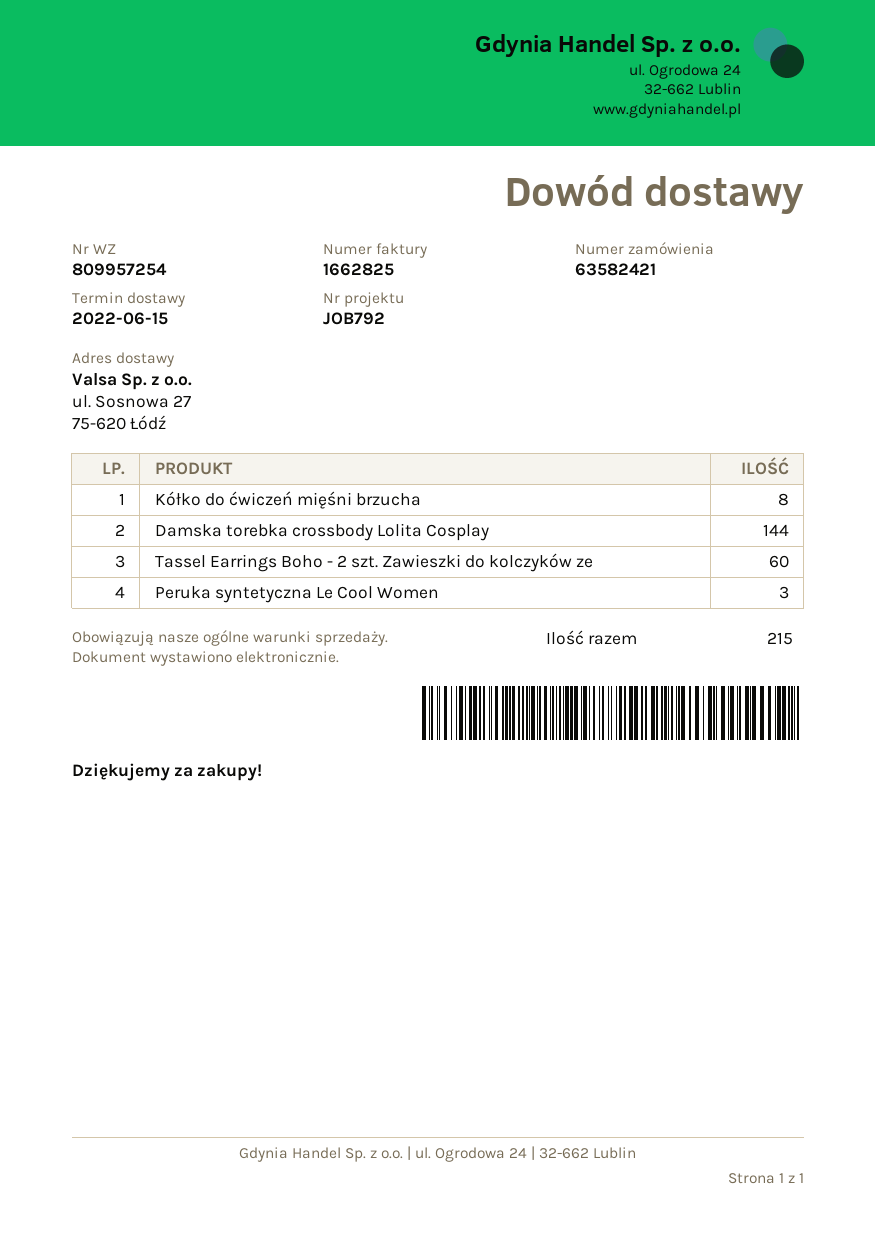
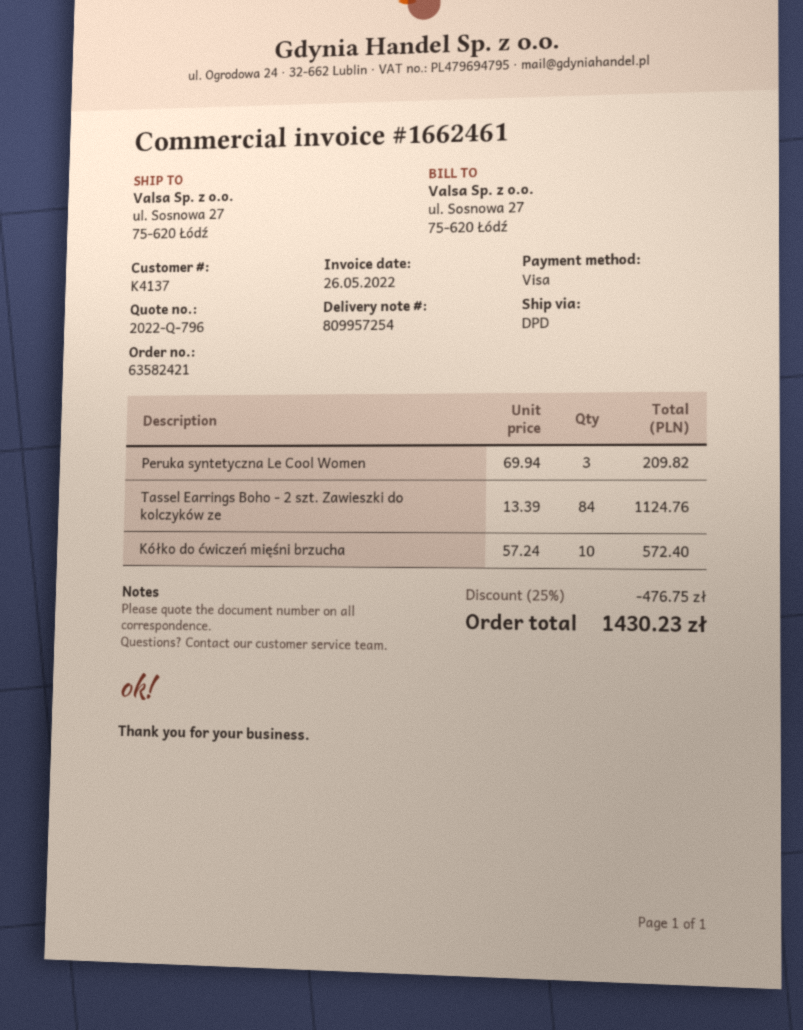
invoice number: 1662825 -> 1662461
Kółko do ćwiczeń mięśni brzucha: 8 -> 10
Damska torebka crossbody Lolita Cosplay: 144 -> none
Tassel Earrings Boho - 2 szt. Zawieszki do kolczyków ze: 60 -> 84

